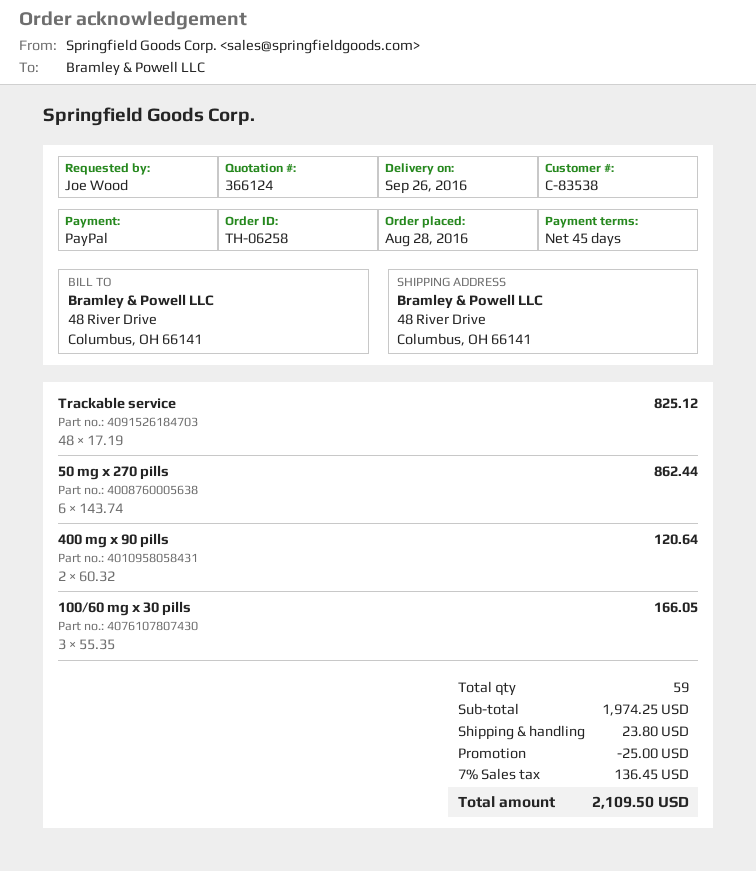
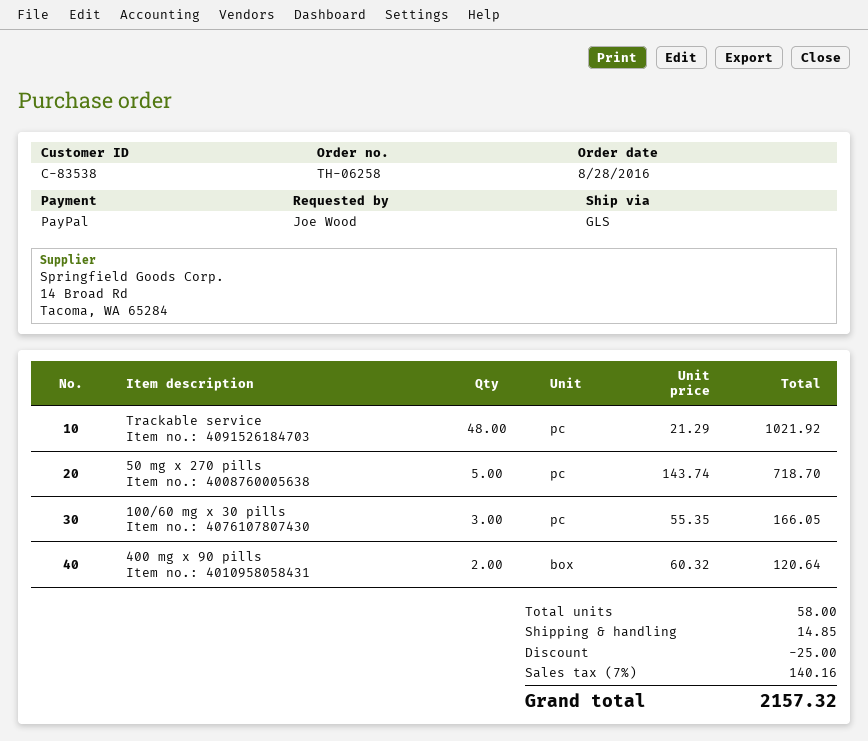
Trackable service: 48 x 17.19 = 825.12 -> 48 x 21.29 = 1021.92
50 mg x 270 pills: 6 x 143.74 = 862.44 -> 5 x 143.74 = 718.70
total quantity: 59 -> 58
shipping: 23.80 -> 14.85
tax: 7% = 136.45 -> 7% = 140.16
total: 2109.50 -> 2157.32

